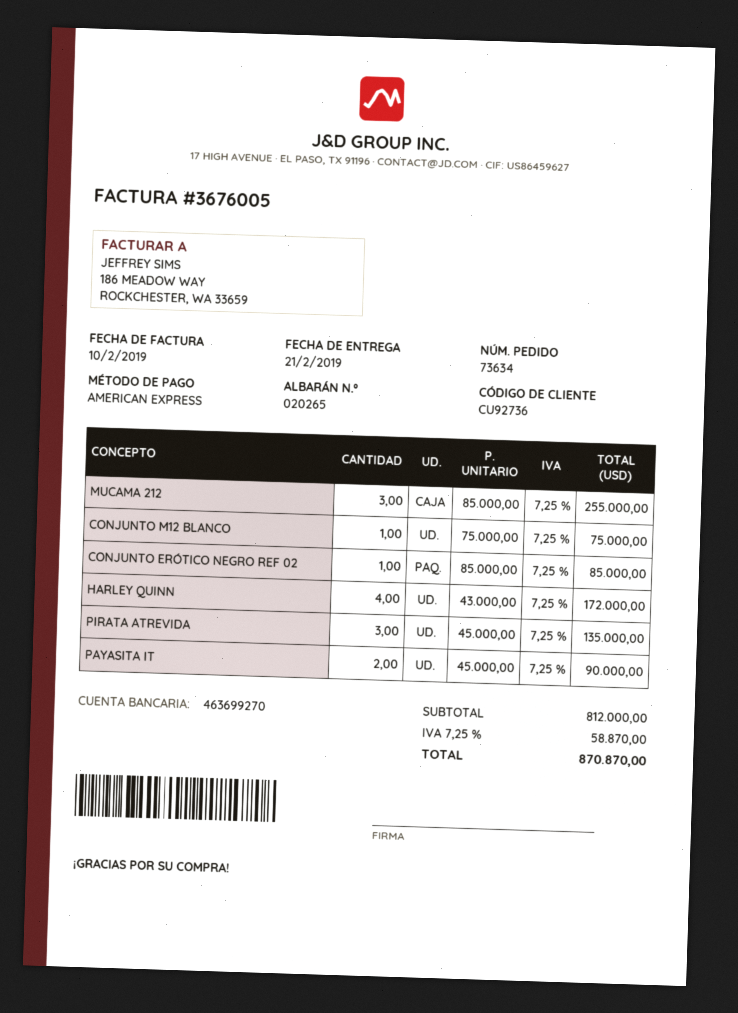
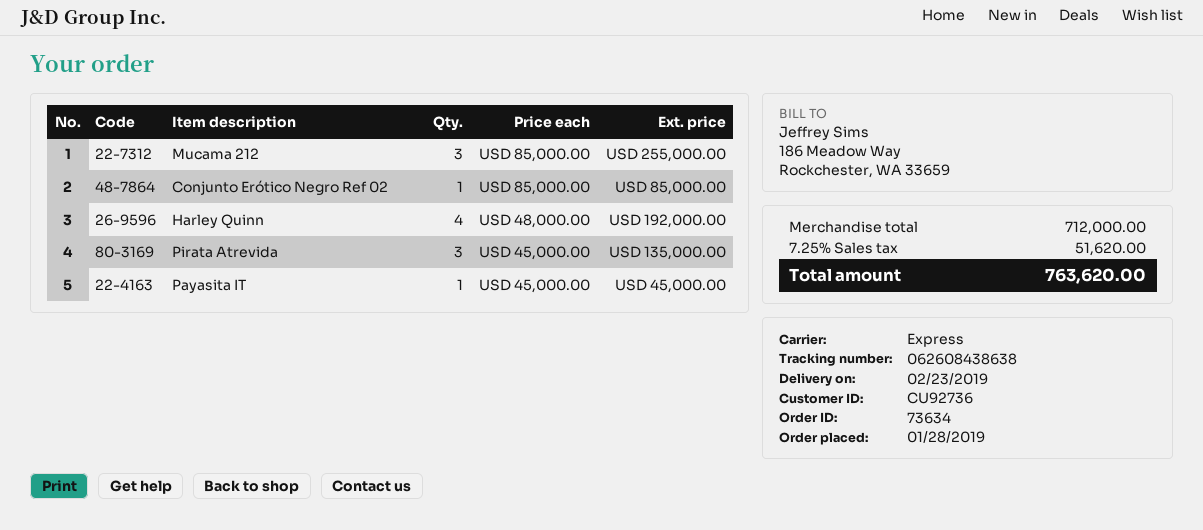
delivery date: 2019-02-21 -> 2019-02-23
CONJUNTO M12 BLANCO: 1 x 75000.00 = 75000.00 -> none
HARLEY QUINN: 4 x 43000.00 = 172000.00 -> 4 x 48000.00 = 192000.00
PAYASITA IT: 2 x 45000.00 = 90000.00 -> 1 x 45000.00 = 45000.00
subtotal: 812000.00 -> 712000.00
tax: 7.25% = 58870.00 -> 7.25% = 51620.00
total: 870870.00 -> 763620.00

